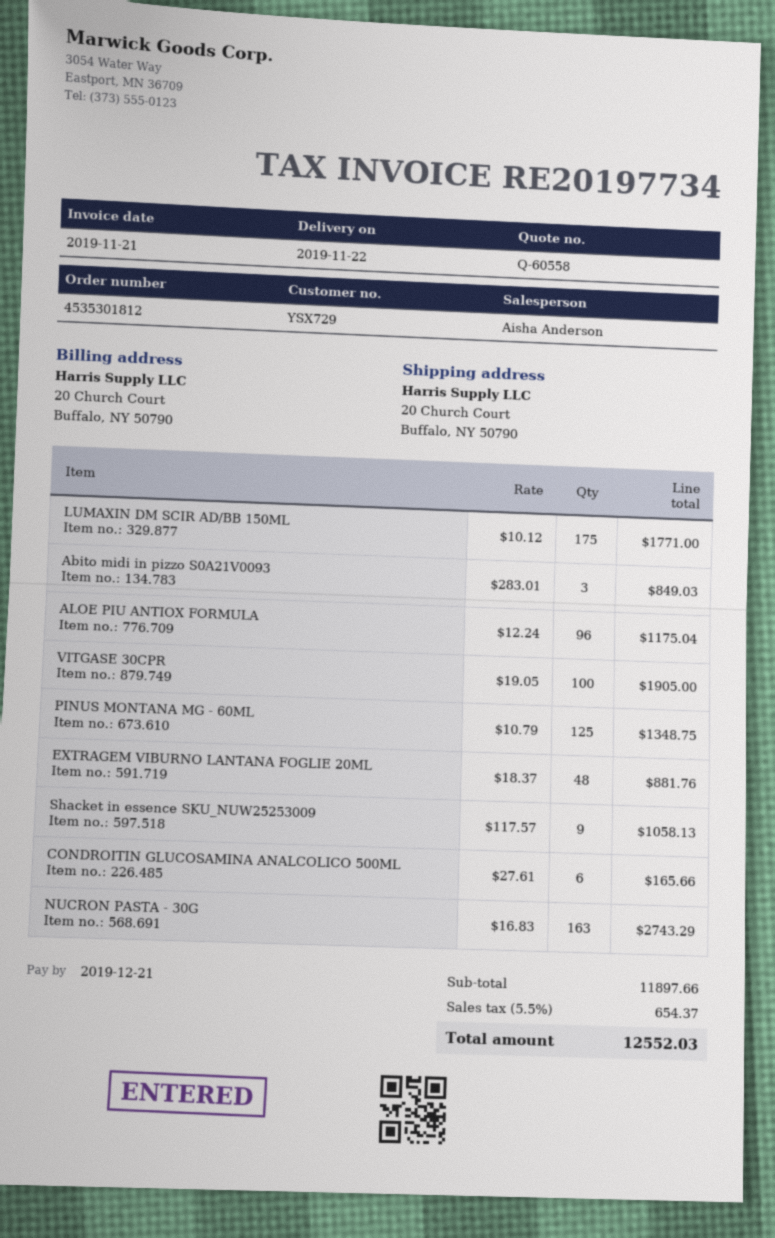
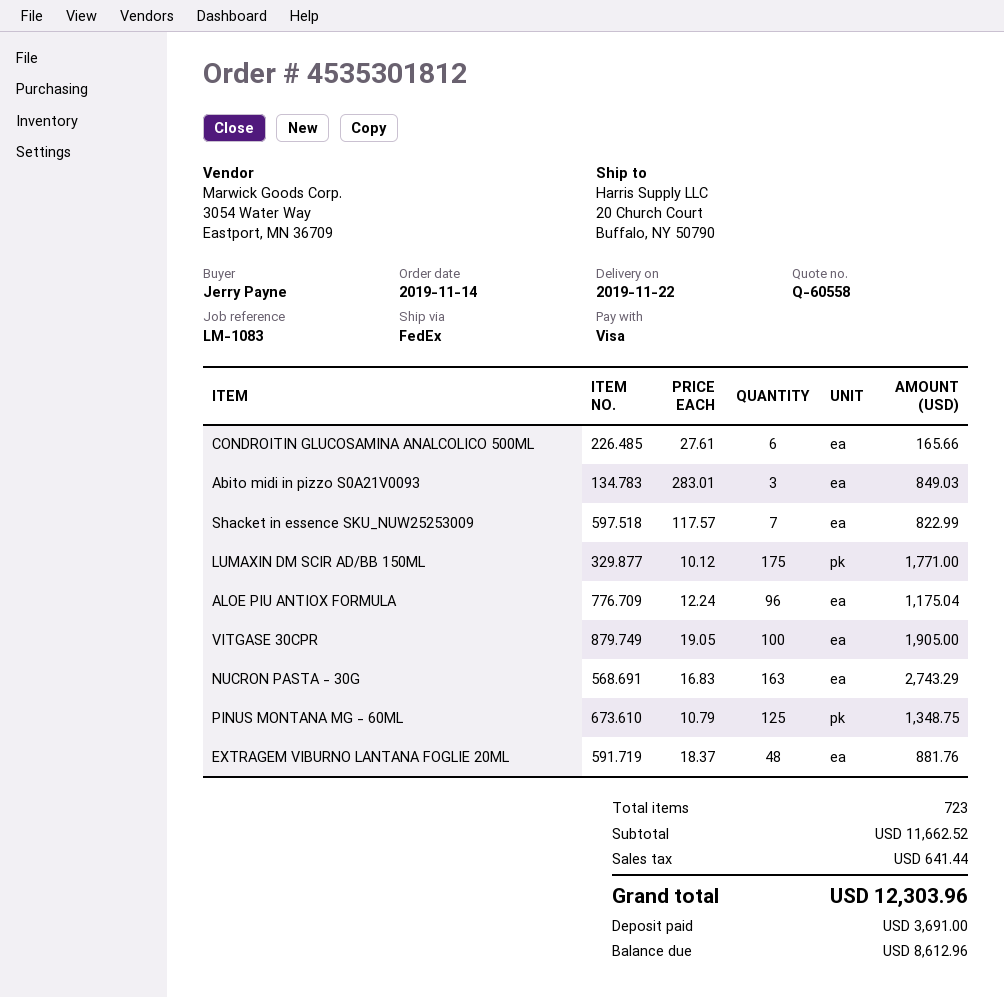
Shacket in essence SKU_NUW25253009: 9 x 117.57 = 1058.13 -> 7 x 117.57 = 822.99
subtotal: 11897.66 -> 11662.52
tax: 654.37 -> 641.44
total: 12552.03 -> 12303.96

